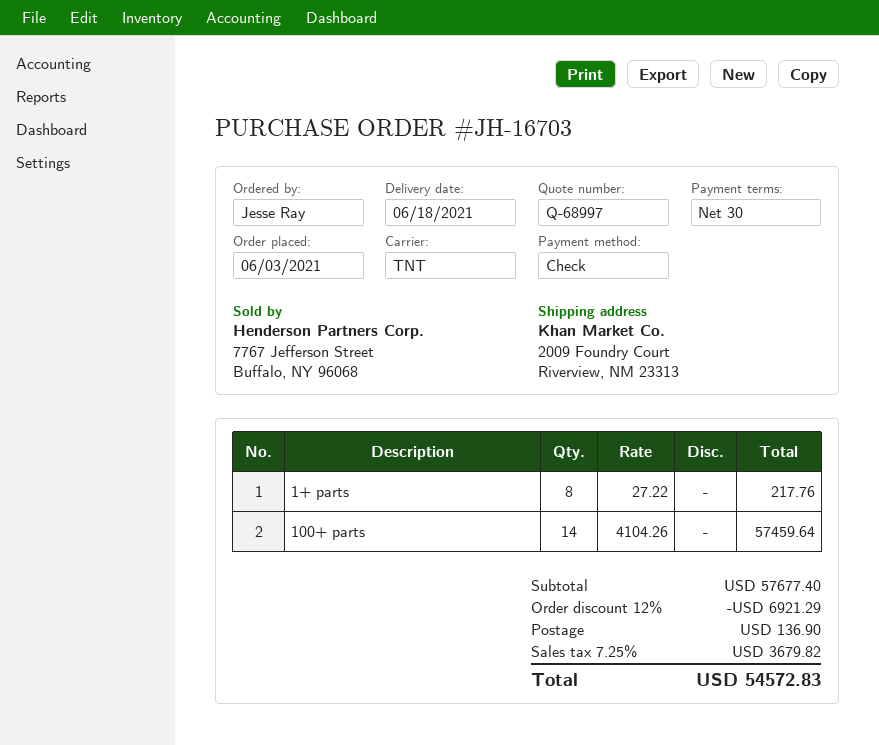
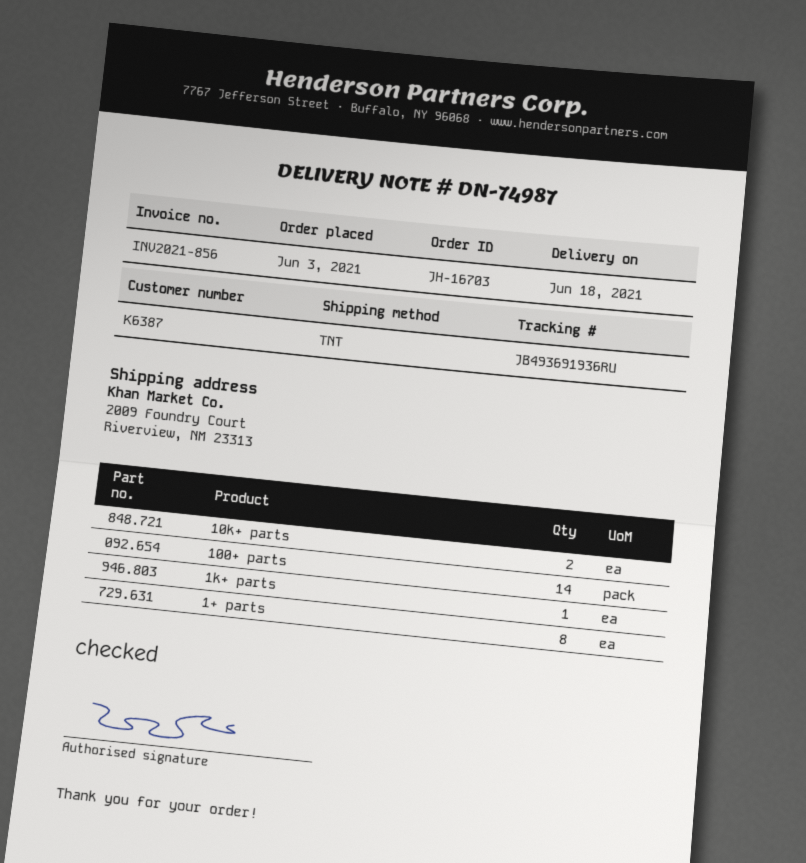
10k+ parts: none -> 2
1k+ parts: none -> 1

